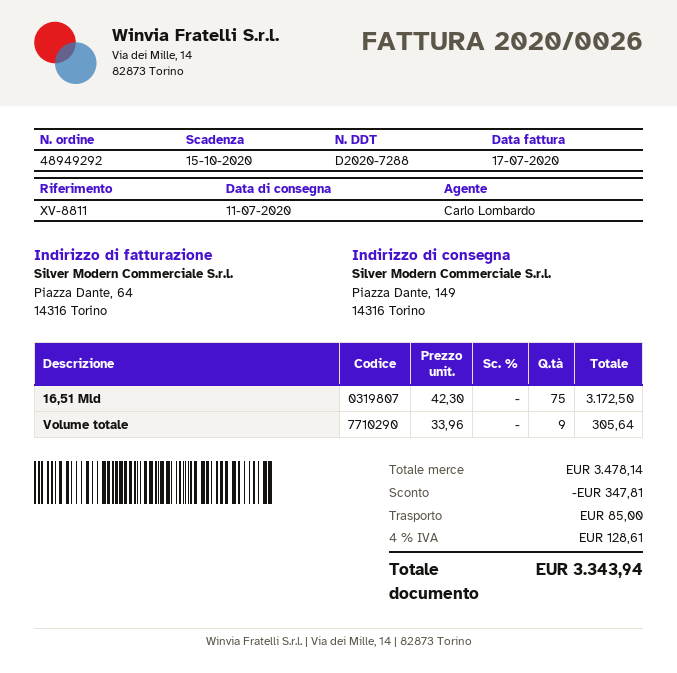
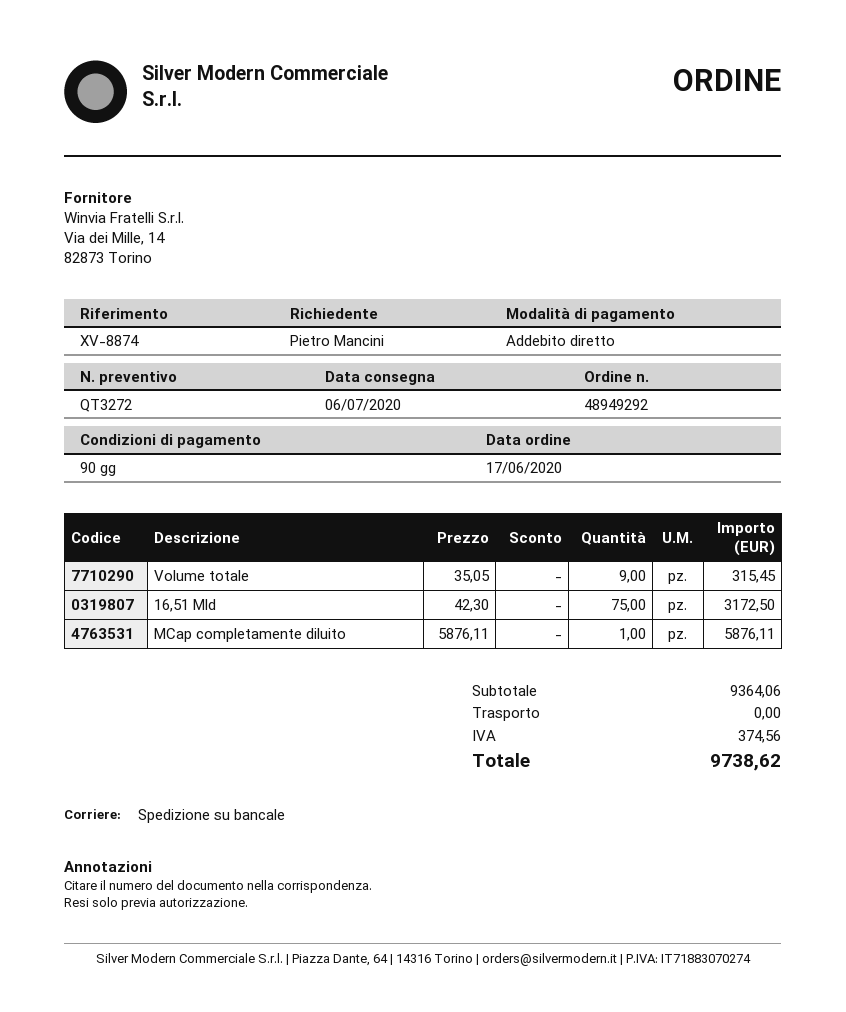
delivery date: 2020-07-11 -> 2020-07-06
reference: XV-8811 -> XV-8874
Volume totale: 9 x 33.96 = 305.64 -> 9 x 35.05 = 315.45
MCap completamente diluito: none -> 1 x 5876.11 = 5876.11
subtotal: 3478.14 -> 9364.06
discount: 347.81 -> none
shipping: 85.00 -> 0.00
tax: 128.61 -> 374.56
total: 3343.94 -> 9738.62

